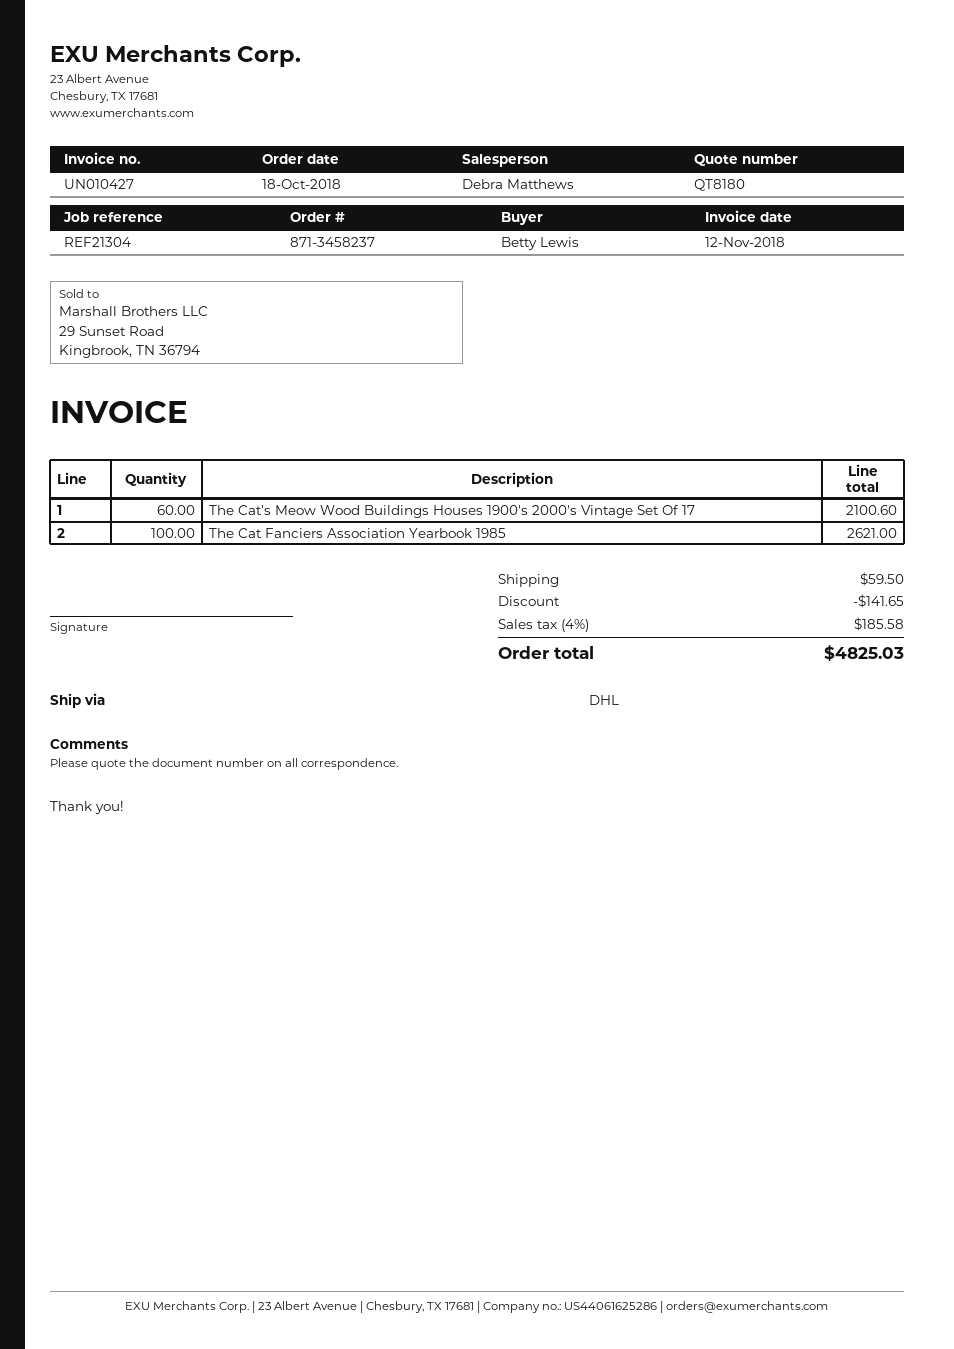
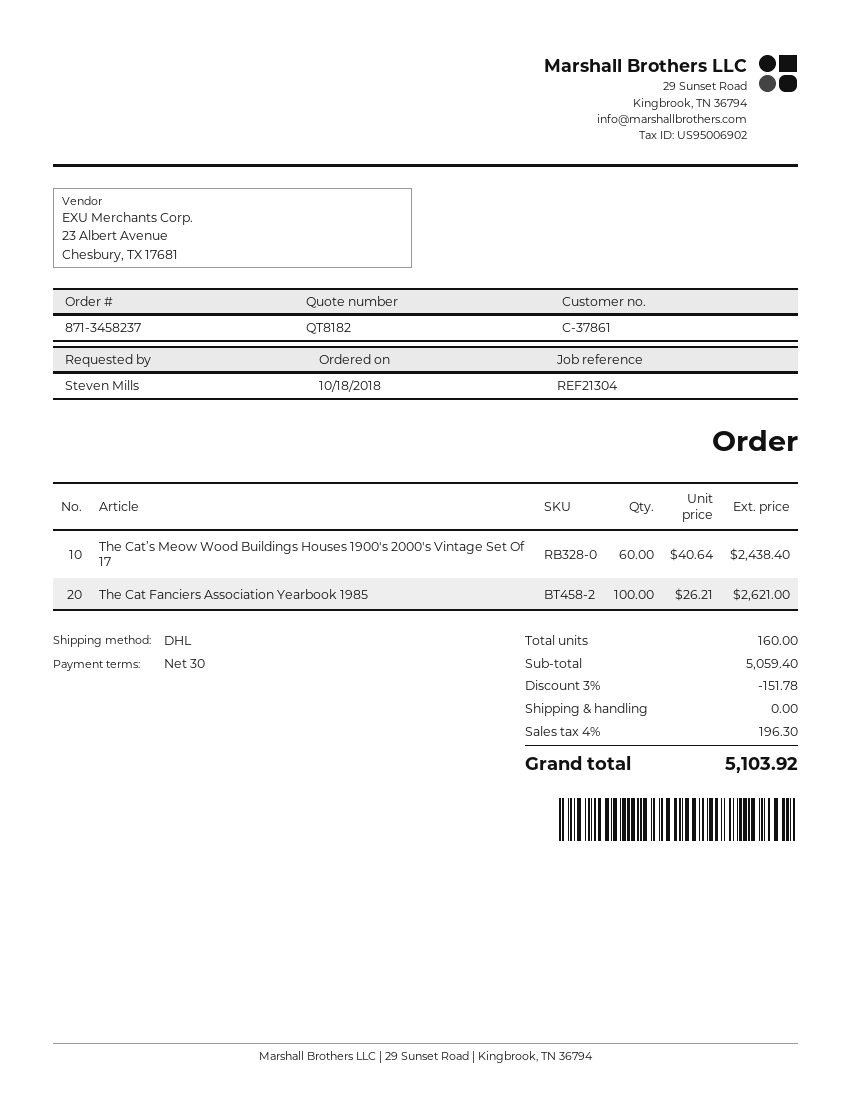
quote number: QT8180 -> QT8182
ordered by: Betty Lewis -> Steven Mills
The Cat’s Meow Wood Buildings Houses 1900's 2000's Vintage Set Of 17: 60 for 2100.60 -> 60 for 2438.40
discount: 141.65 -> 151.78
shipping: 59.50 -> 0.00
tax: 4% = 185.58 -> 4% = 196.30
total: 4825.03 -> 5103.92

